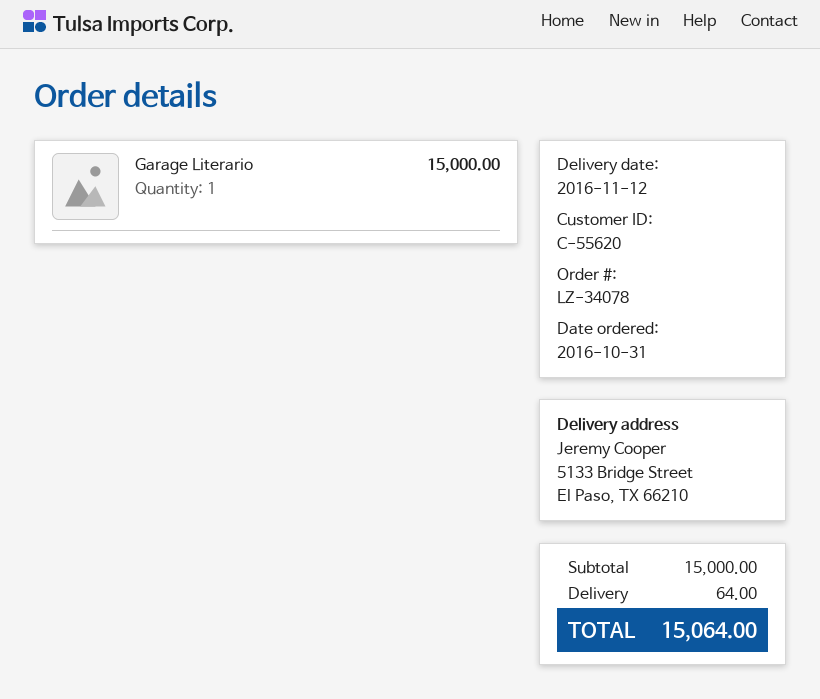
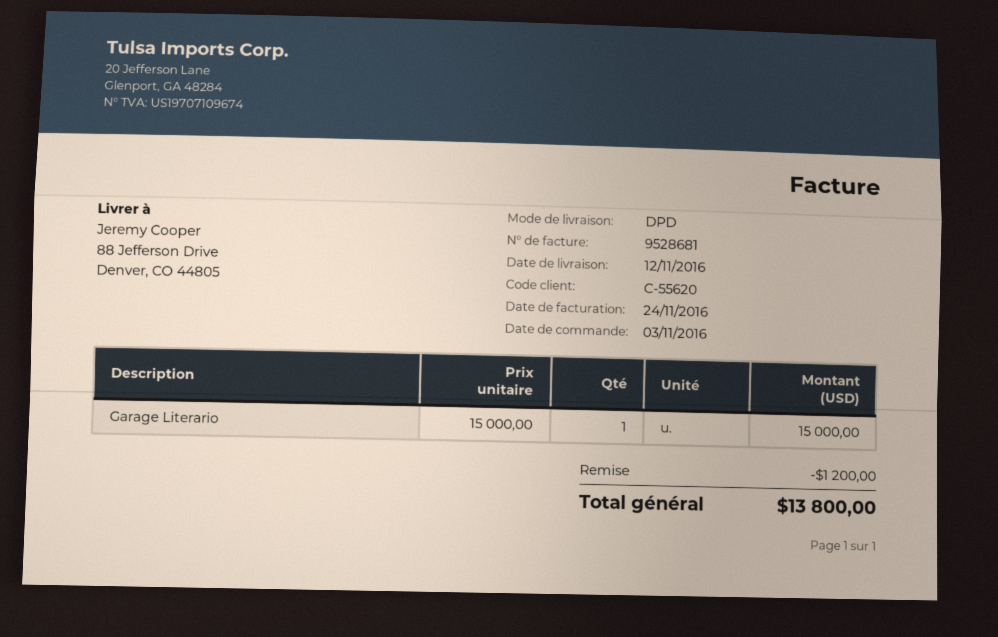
order date: 2016-10-31 -> 2016-11-03
ship to: 5133 Bridge Street, El Paso, TX 66210 -> 88 Jefferson Drive, Denver, CO 44805
discount: none -> 1200.00
shipping: 64.00 -> none
total: 15064.00 -> 13800.00

